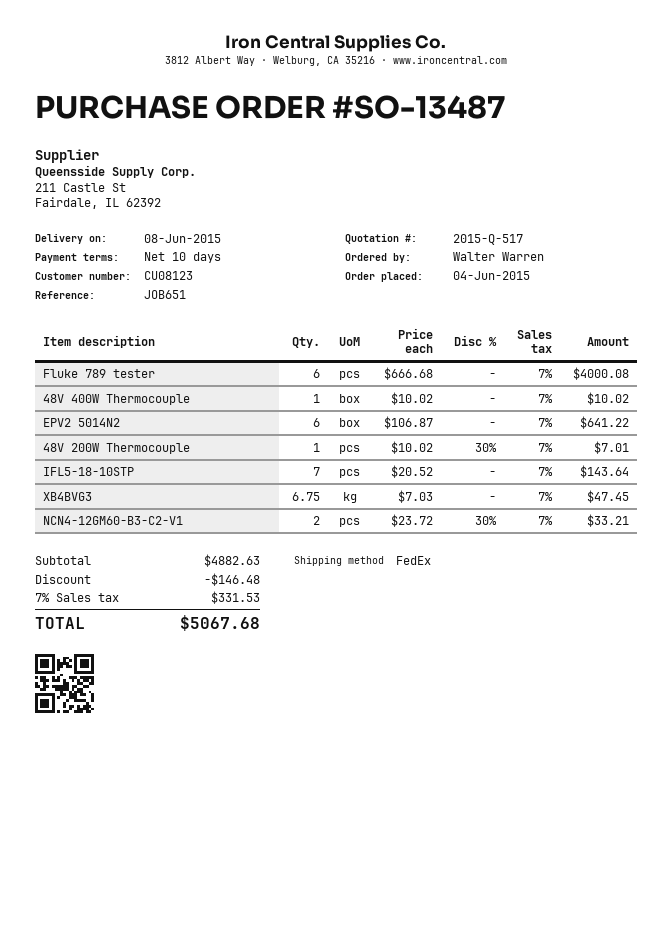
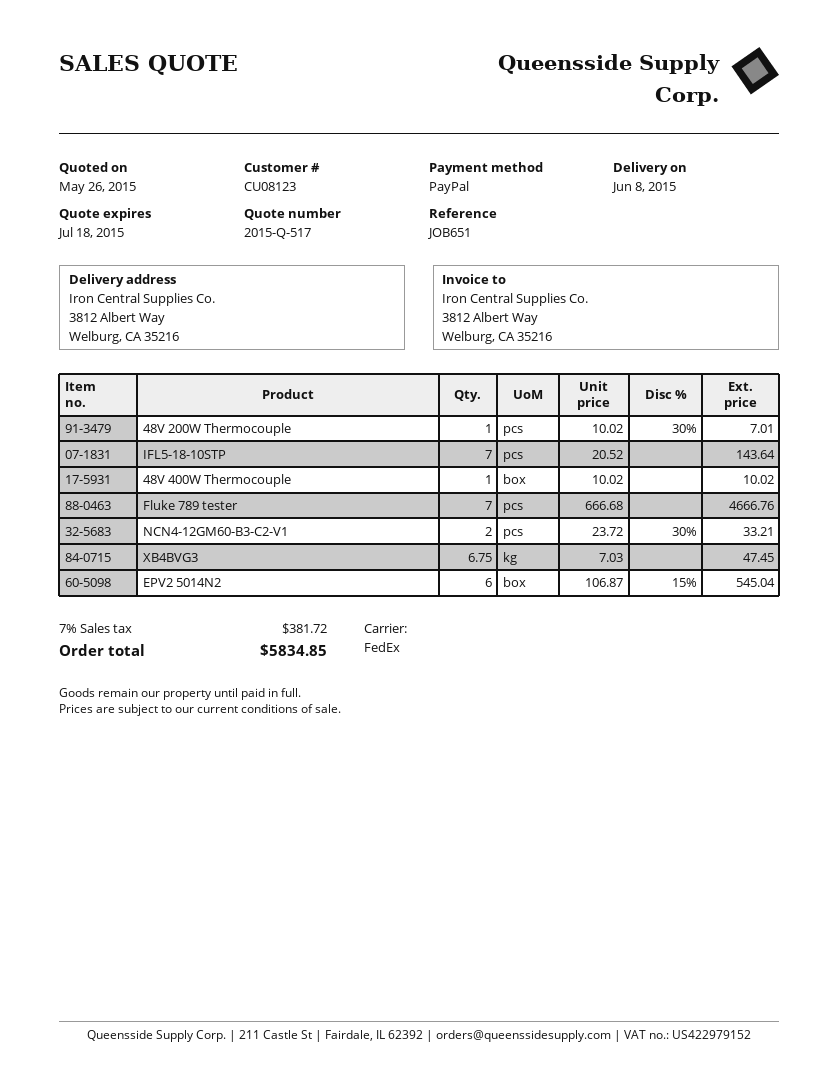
Fluke 789 tester: 6 x 666.68 = 4000.08 -> 7 x 666.68 = 4666.76
EPV2 5014N2: 6 x 106.87 = 641.22 -> 6 x 106.87 - 15% = 545.04
discount: 146.48 -> none
tax: 7% = 331.53 -> 7% = 381.72
total: 5067.68 -> 5834.85

